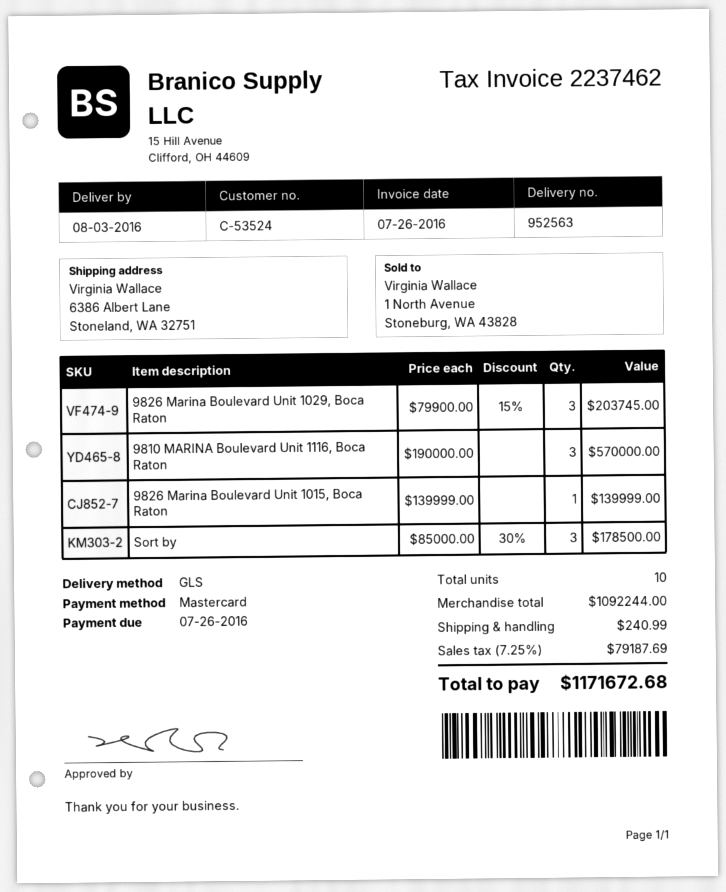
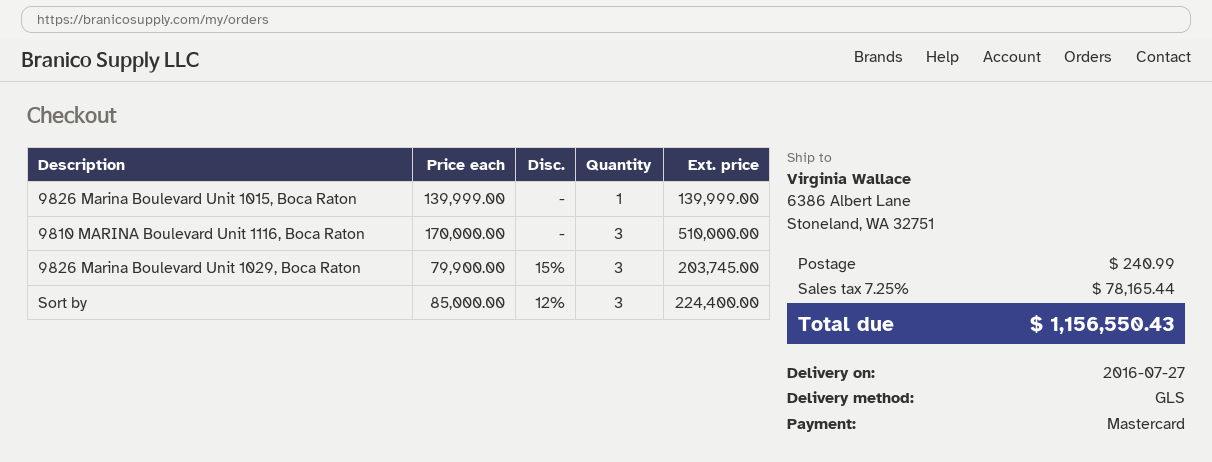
delivery date: 2016-08-03 -> 2016-07-27
9810 MARINA Boulevard Unit 1116, Boca Raton: 3 x 190000.00 = 570000.00 -> 3 x 170000.00 = 510000.00
Sort by: 3 x 85000.00 - 30% = 178500.00 -> 3 x 85000.00 - 12% = 224400.00
tax: 7.25% = 79187.69 -> 7.25% = 78165.44
total: 1171672.68 -> 1156550.43

